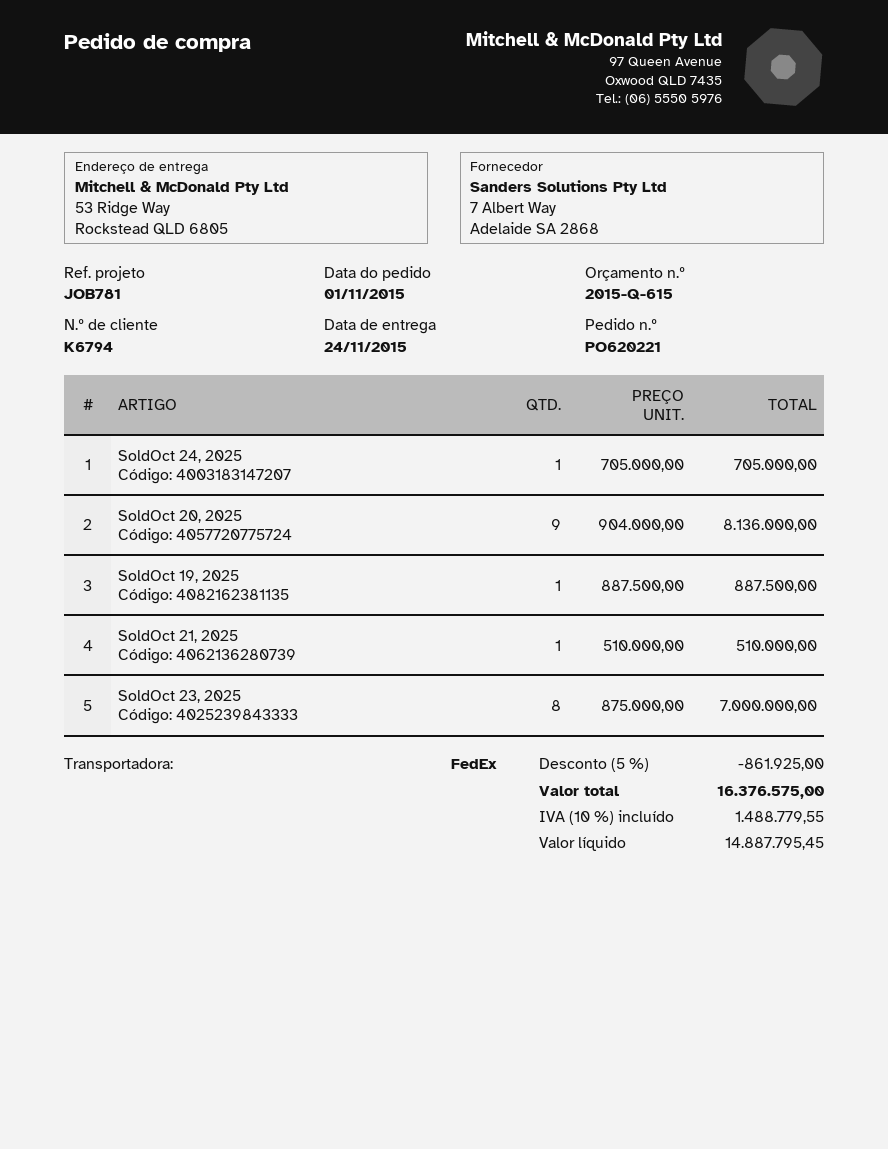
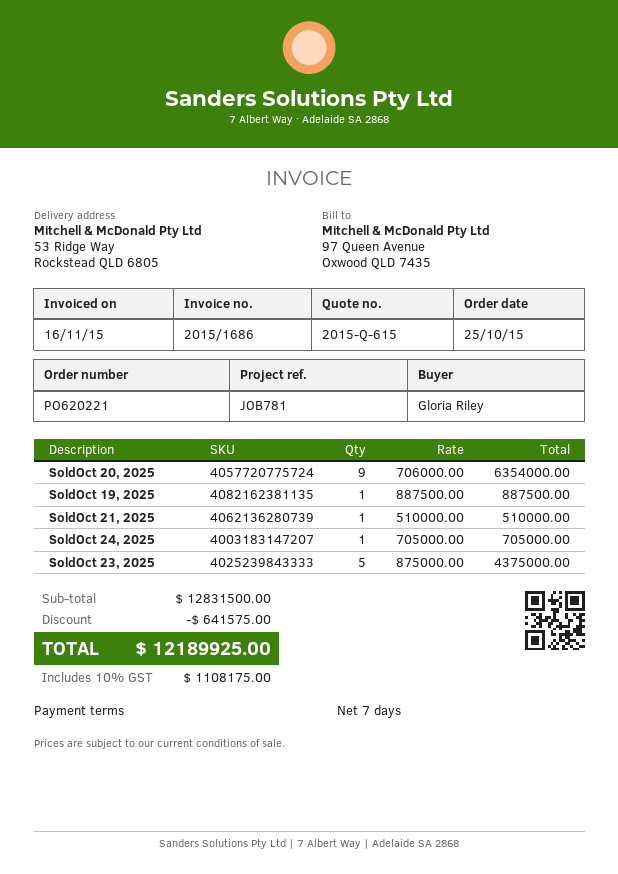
order date: 2015-11-01 -> 2015-10-25
SoldOct 20, 2025: 9 x 904000.00 = 8136000.00 -> 9 x 706000.00 = 6354000.00
SoldOct 23, 2025: 8 x 875000.00 = 7000000.00 -> 5 x 875000.00 = 4375000.00
discount: 861925.00 -> 641575.00
tax: 10% = 1488779.55 -> 10% = 1108175.00
total: 16376575.00 -> 12189925.00

